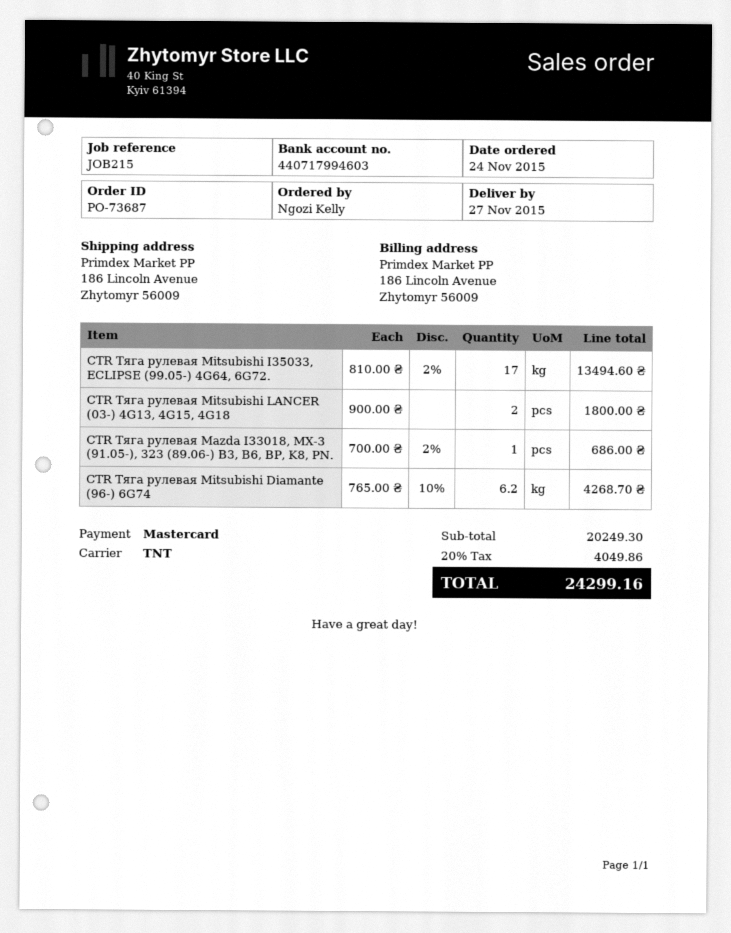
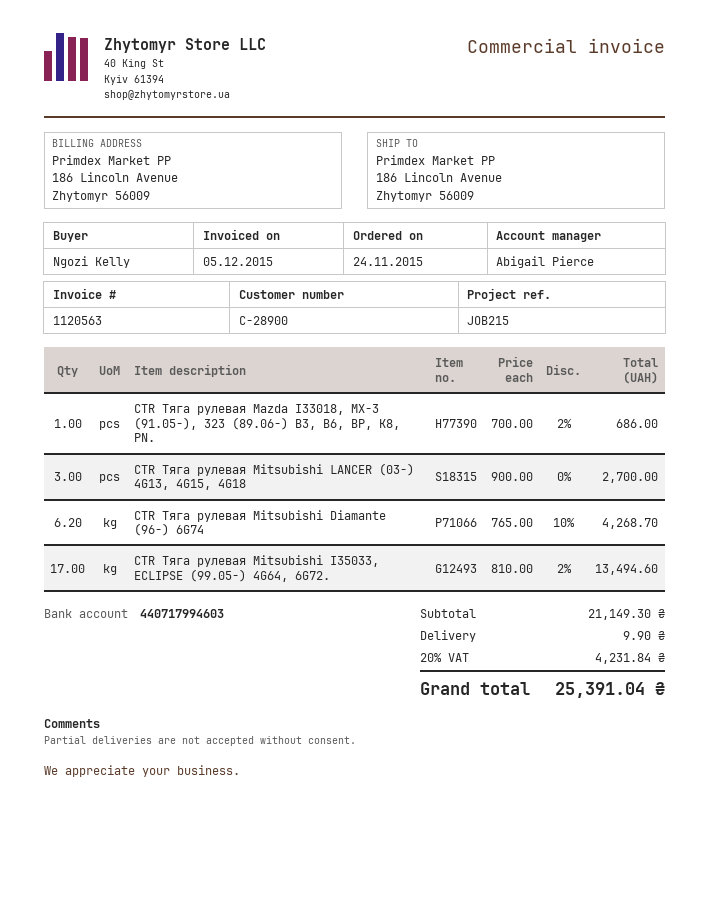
CTR Тяга рулевая Mitsubishi LANCER (03-) 4G13, 4G15, 4G18: 2 x 900.00 = 1800.00 -> 3 x 900.00 = 2700.00
subtotal: 20249.30 -> 21149.30
shipping: none -> 9.90
tax: 20% = 4049.86 -> 20% = 4231.84
total: 24299.16 -> 25391.04

